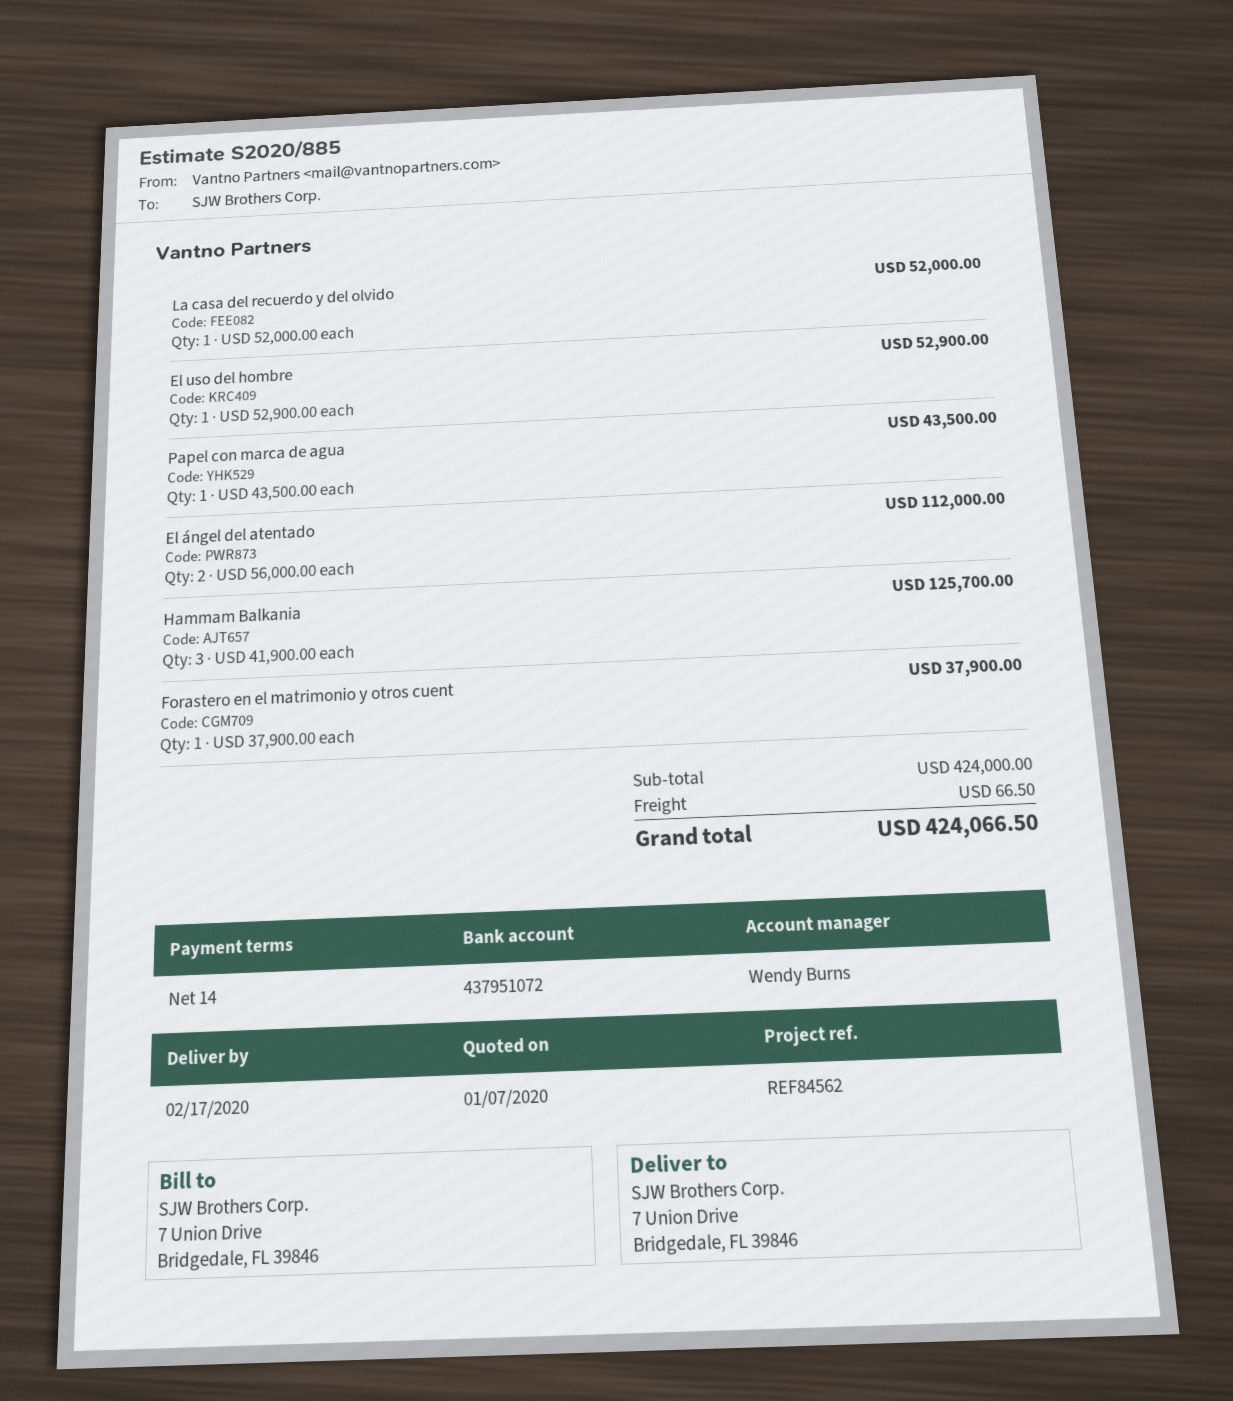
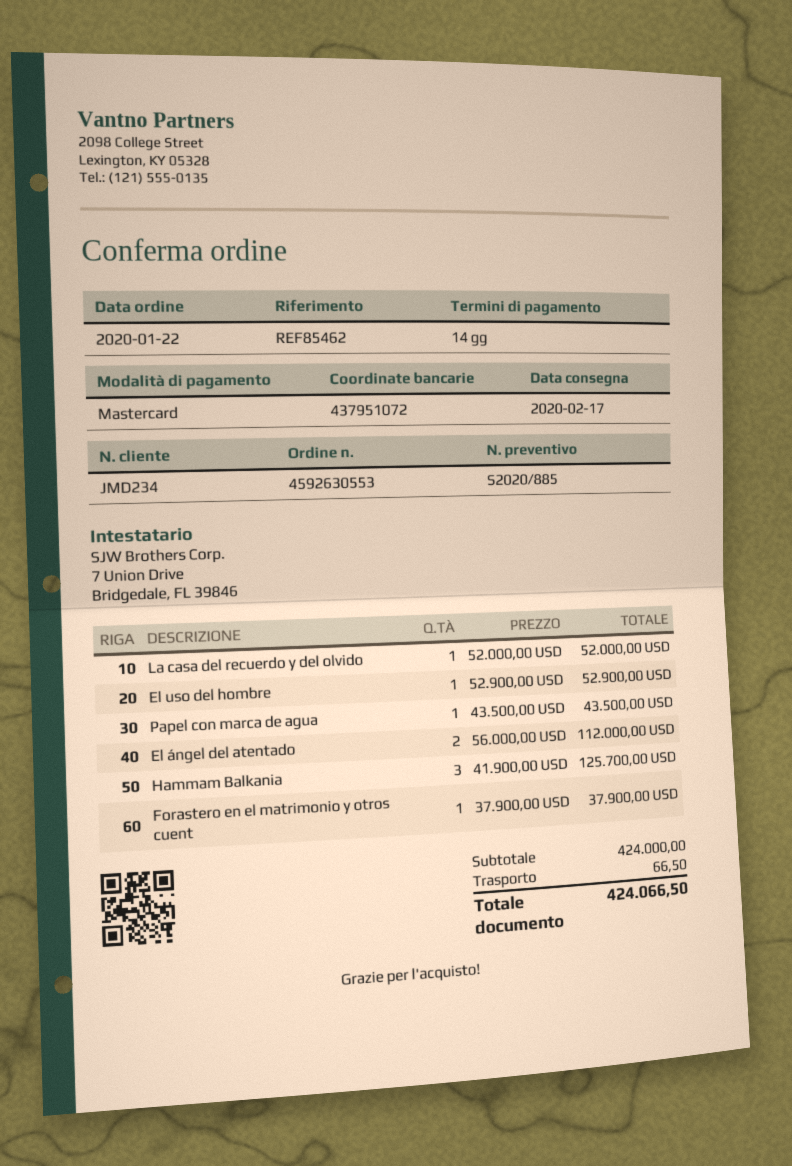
reference: REF84562 -> REF85462

